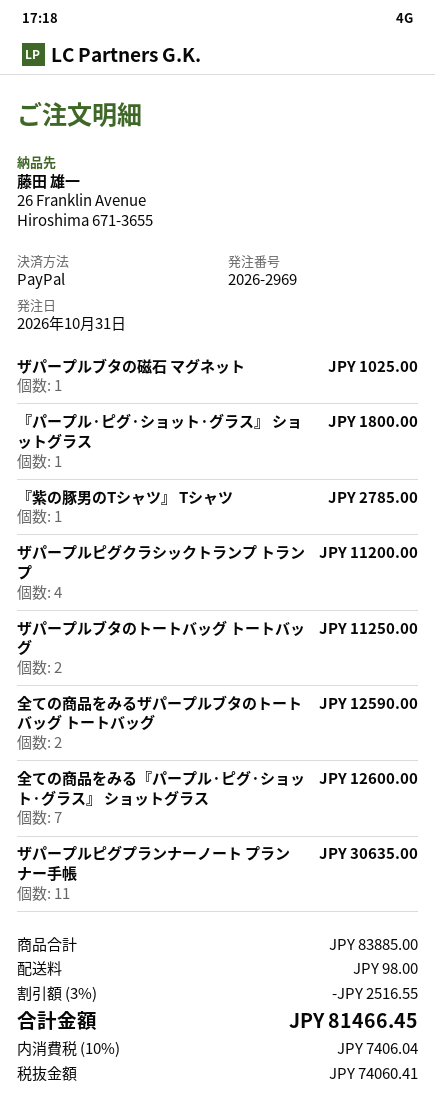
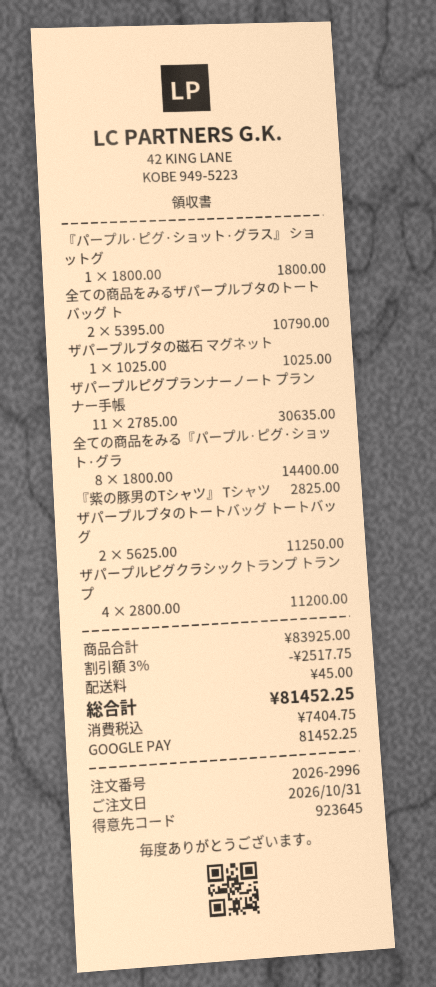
order number: 2026-2969 -> 2026-2996
payment method: PayPal -> Google Pay
『紫の豚男のTシャツ』 Tシャツ: 1 for 2785.00 -> 1 for 2825.00
全ての商品をみるザパープルブタのトートバッグ トートバッグ: 2 for 12590.00 -> 2 for 10790.00
全ての商品をみる『パープル·ピグ·ショット·グラス』 ショットグラス: 7 for 12600.00 -> 8 for 14400.00
subtotal: 83885.00 -> 83925.00
discount: 3% = 2516.55 -> 3% = 2517.75
shipping: 98.00 -> 45.00
tax: 7406.04 -> 7404.75
total: 81466.45 -> 81452.25

